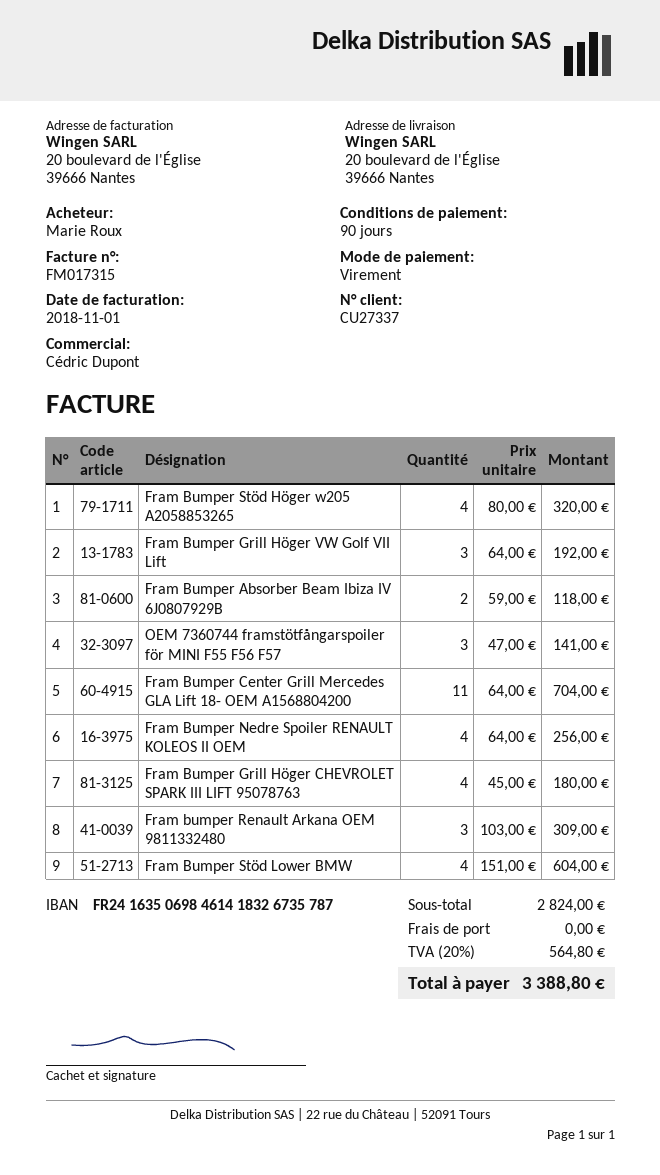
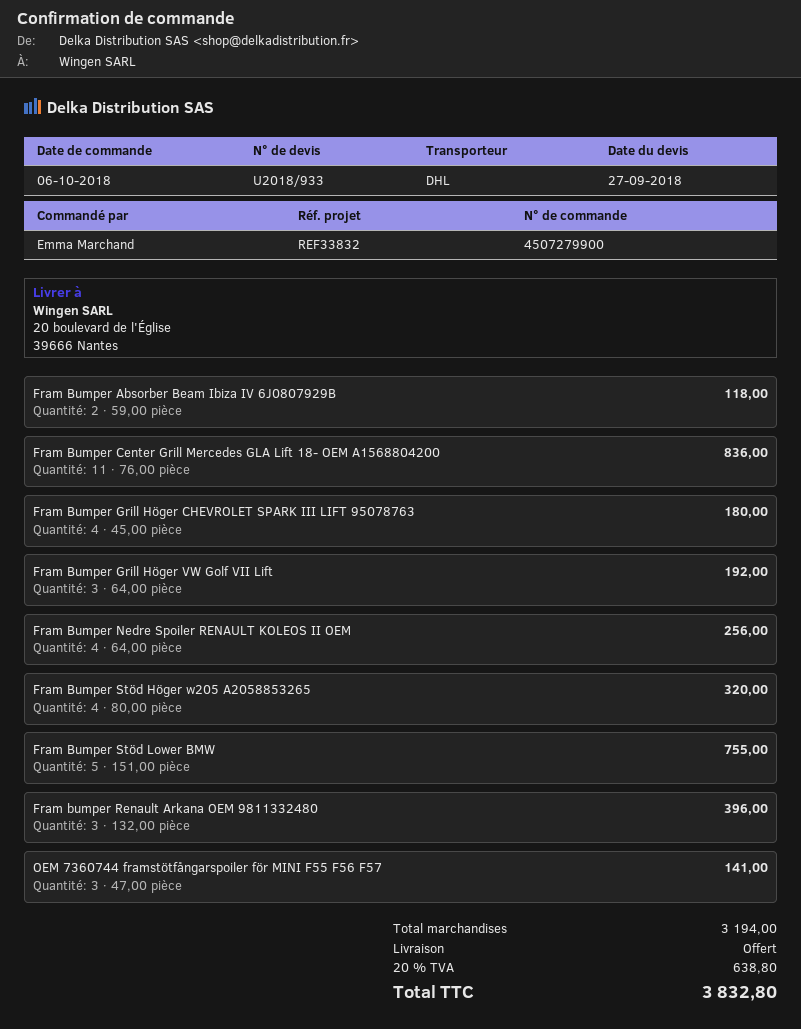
ordered by: Marie Roux -> Emma Marchand
Fram Bumper Center Grill Mercedes GLA Lift 18- OEM A1568804200: 11 x 64.00 = 704.00 -> 11 x 76.00 = 836.00
Fram bumper Renault Arkana OEM 9811332480: 3 x 103.00 = 309.00 -> 3 x 132.00 = 396.00
Fram Bumper Stöd Lower BMW: 4 x 151.00 = 604.00 -> 5 x 151.00 = 755.00
subtotal: 2824.00 -> 3194.00
tax: 20% = 564.80 -> 20% = 638.80
total: 3388.80 -> 3832.80

